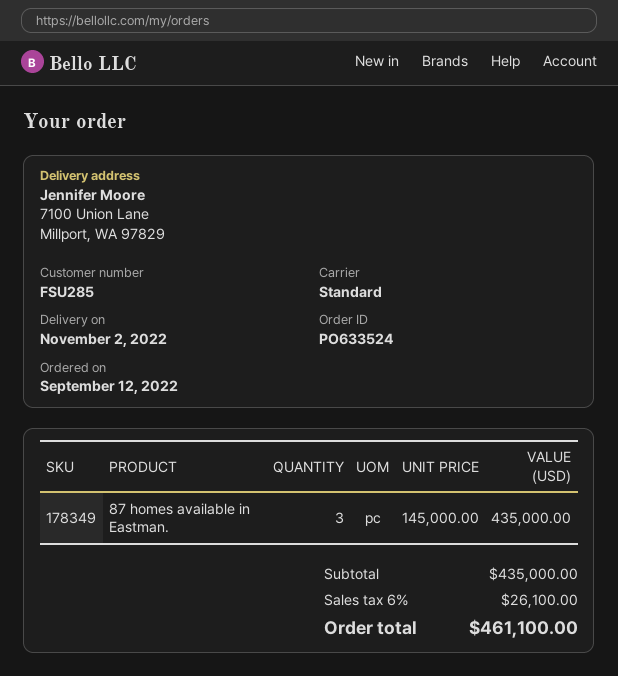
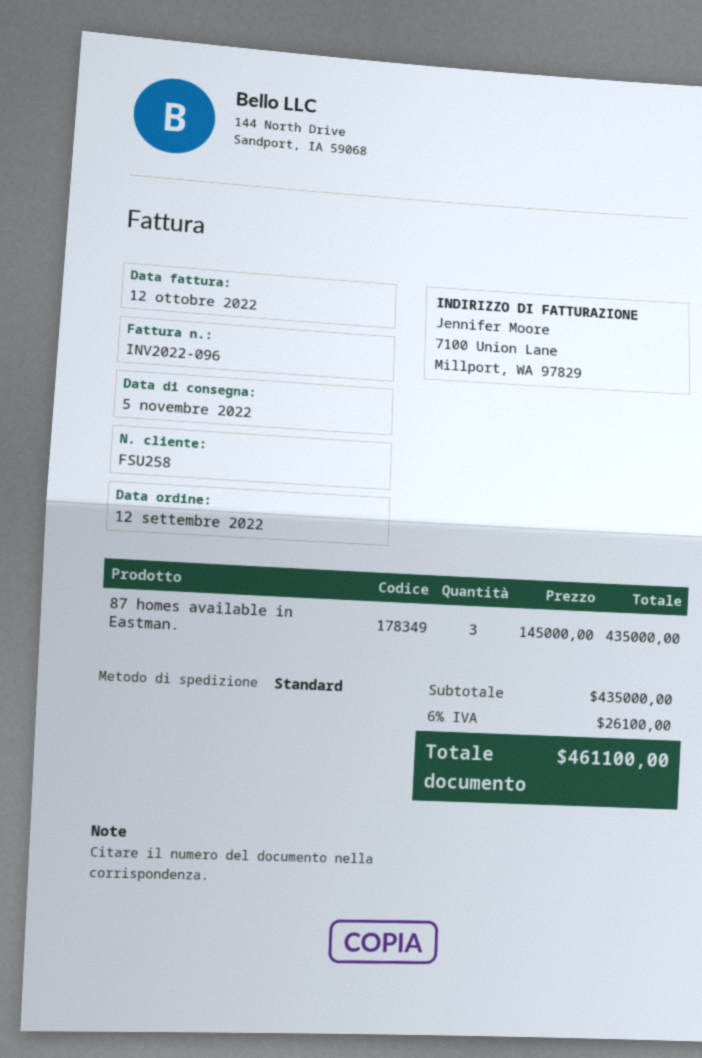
delivery date: 2022-11-02 -> 2022-11-05
customer number: FSU285 -> FSU258

